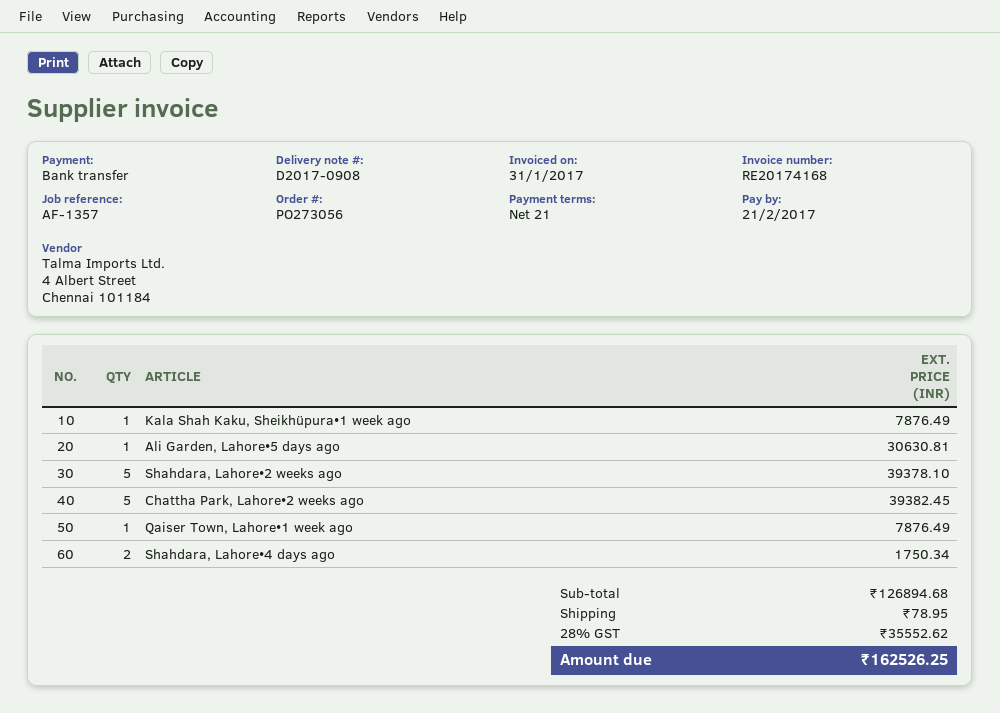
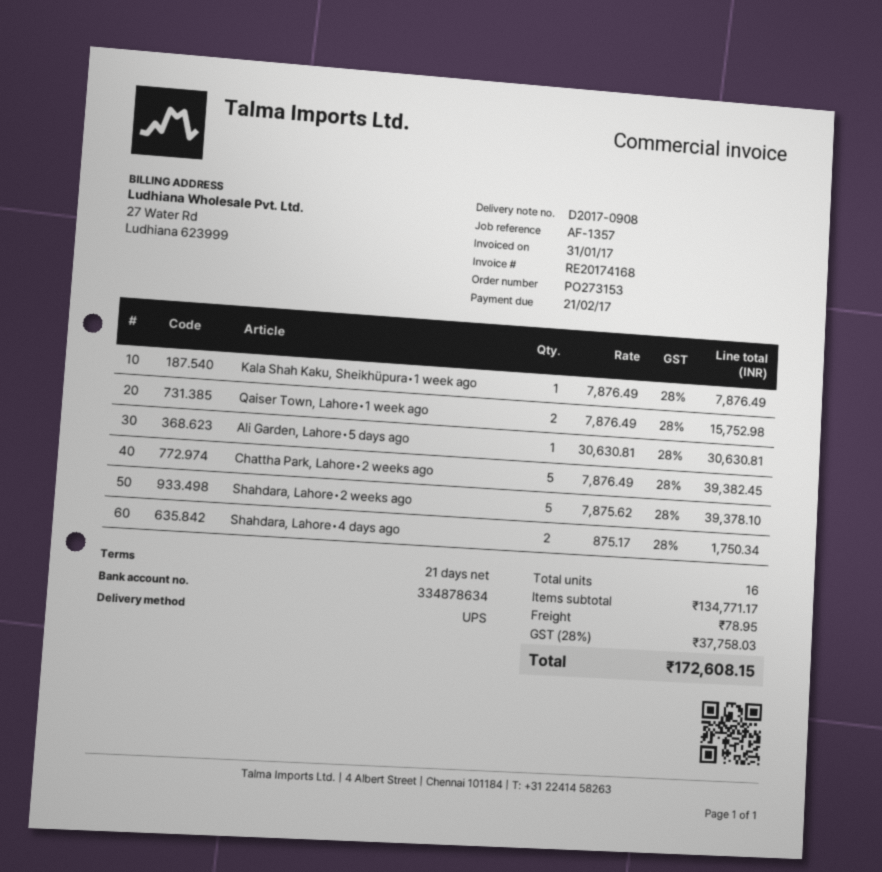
order number: PO273056 -> PO273153
Qaiser Town, Lahore•1 week ago: 1 for 7876.49 -> 2 for 15752.98
subtotal: 126894.68 -> 134771.17
tax: 28% = 35552.62 -> 28% = 37758.03
total: 162526.25 -> 172608.15

